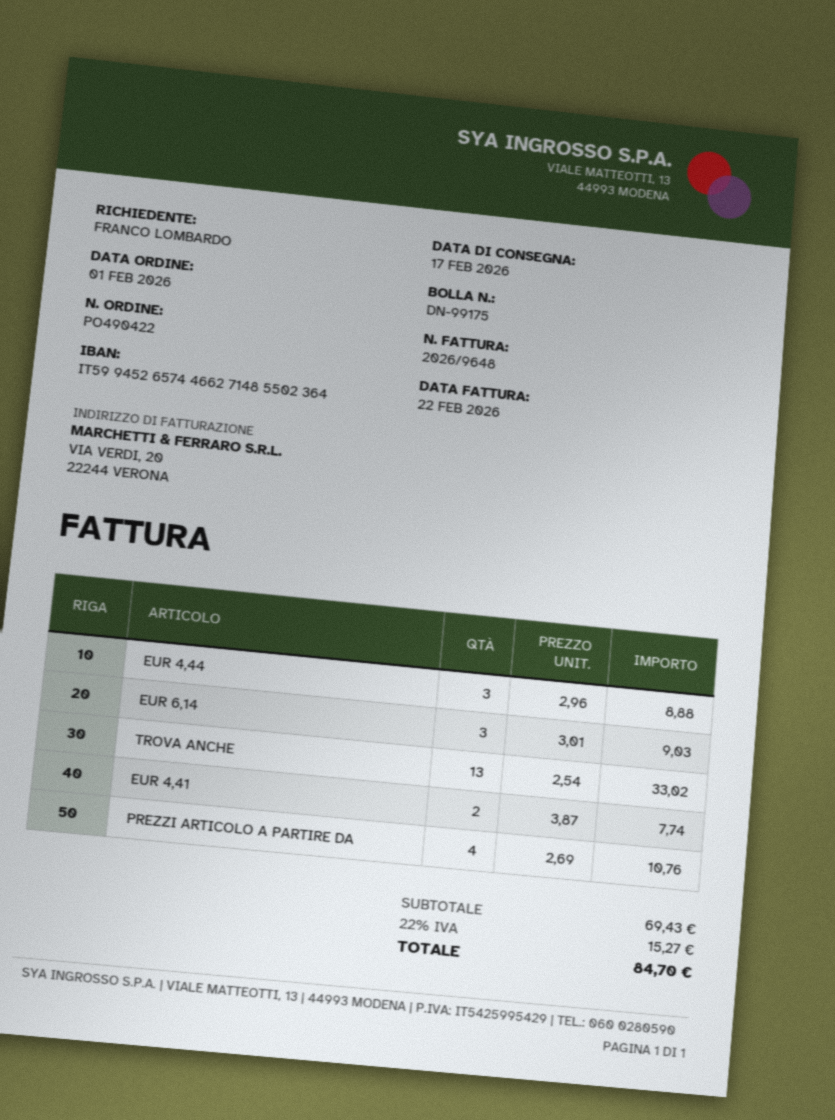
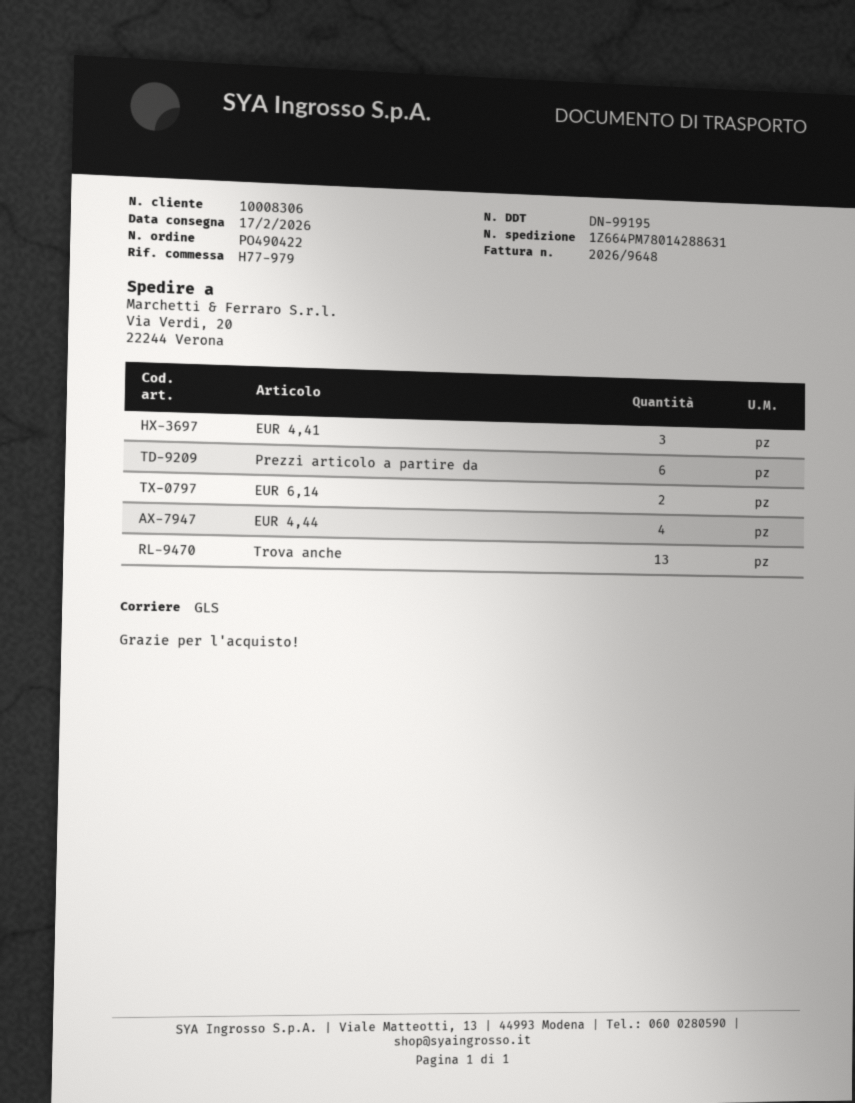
delivery note number: DN-99175 -> DN-99195
EUR 4,44: 3 -> 4
EUR 6,14: 3 -> 2
EUR 4,41: 2 -> 3
PREZZI ARTICOLO A PARTIRE DA: 4 -> 6

